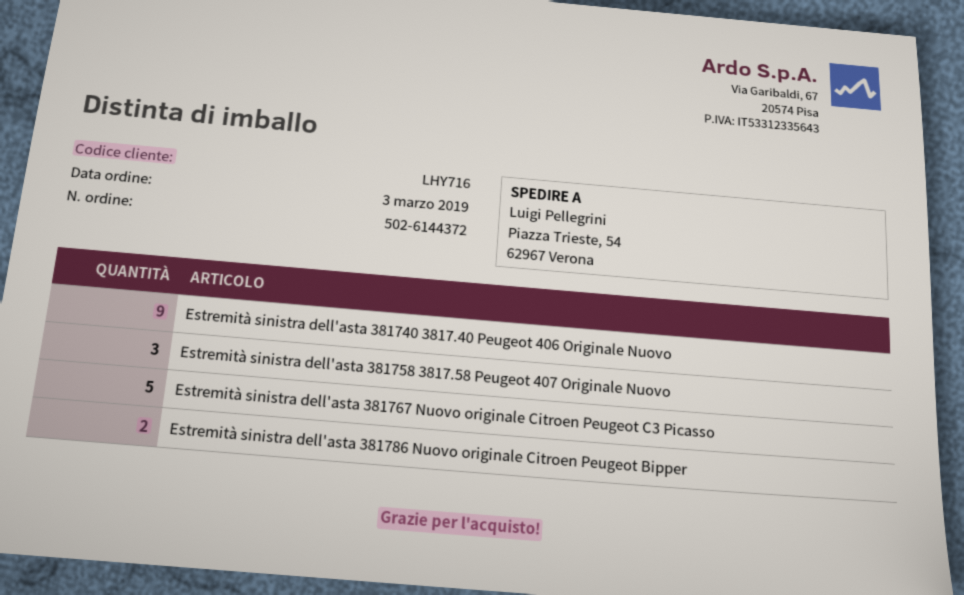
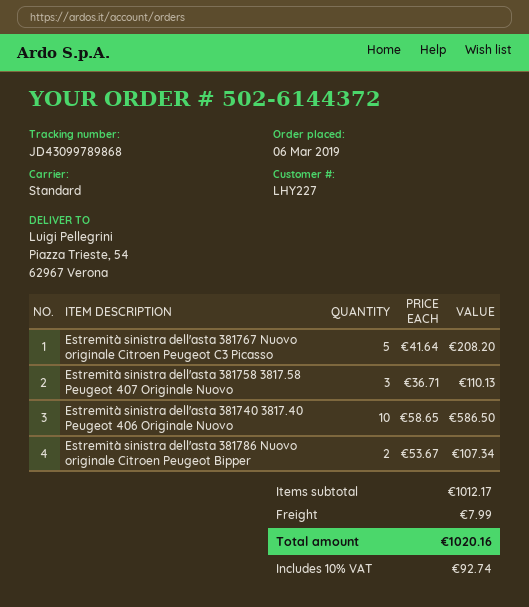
order date: 2019-03-03 -> 2019-03-06
customer number: LHY716 -> LHY227
Estremità sinistra dell'asta 381740 3817.40 Peugeot 406 Originale Nuovo: 9 -> 10

